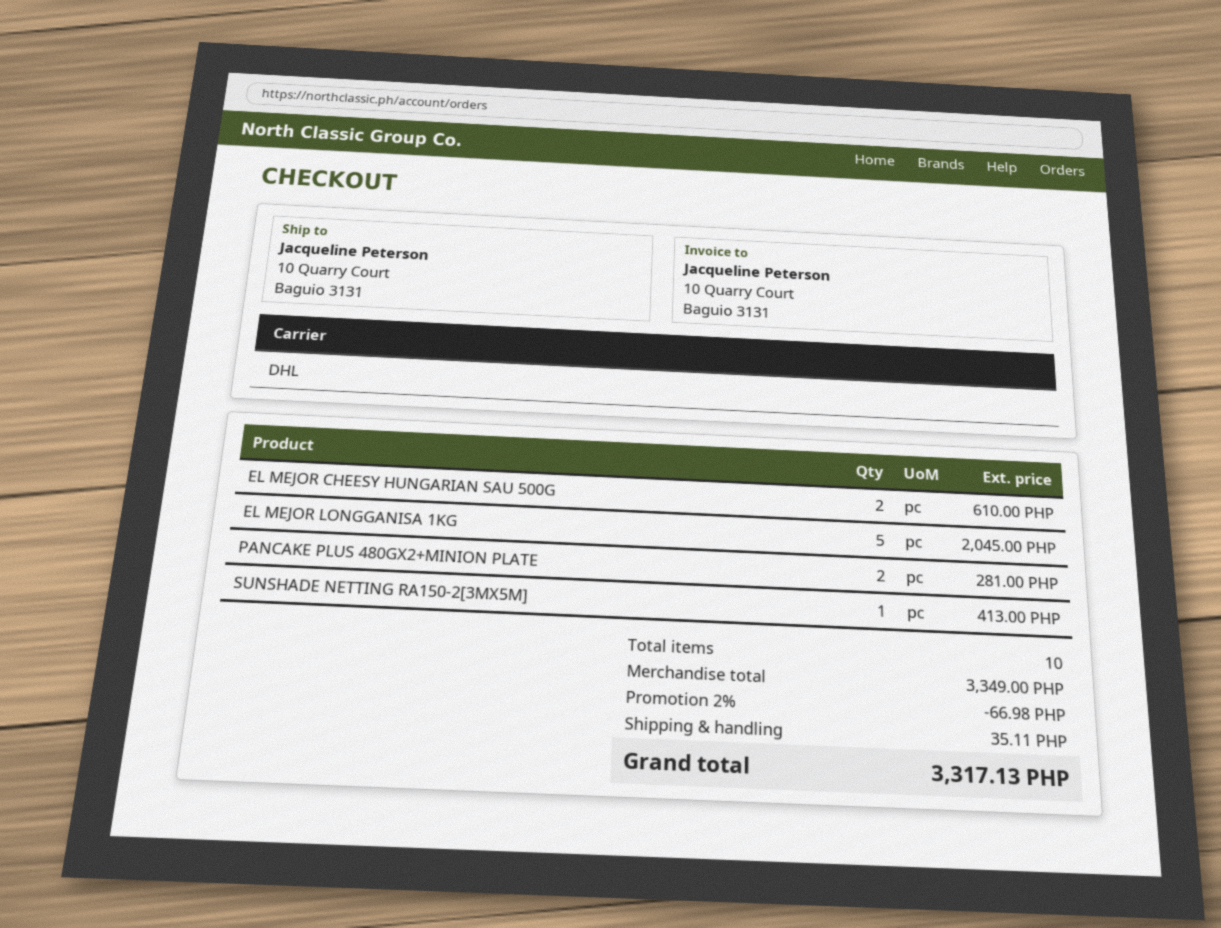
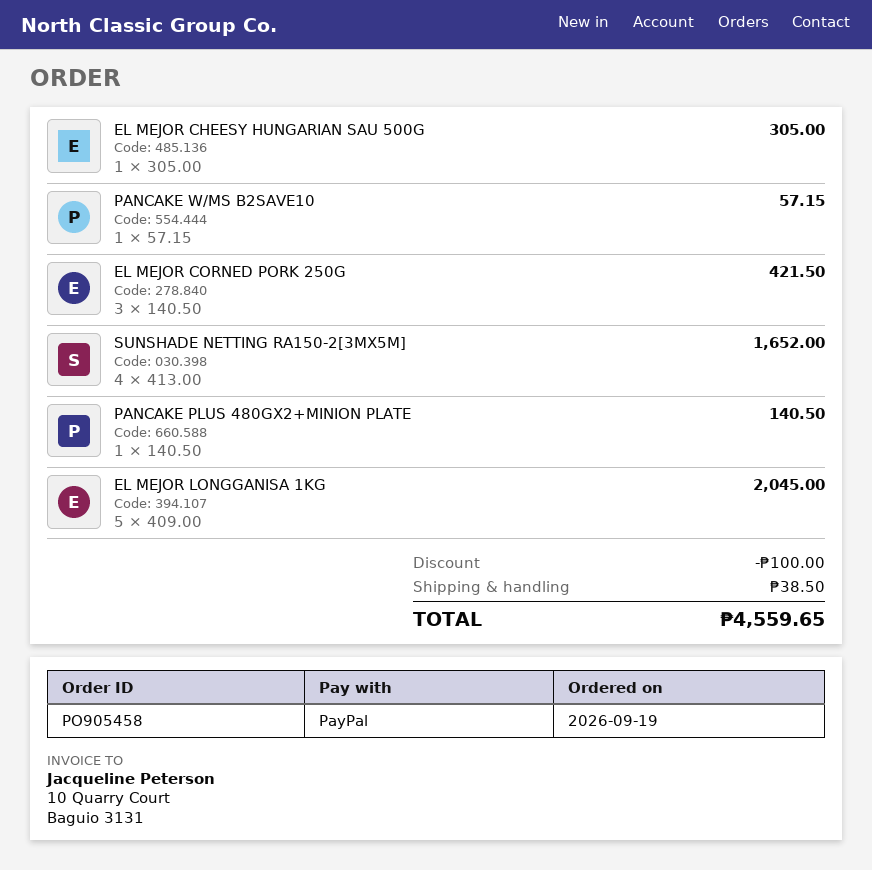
EL MEJOR CHEESY HUNGARIAN SAU 500G: 2 for 610.00 -> 1 for 305.00
PANCAKE PLUS 480GX2+MINION PLATE: 2 for 281.00 -> 1 for 140.50
SUNSHADE NETTING RA150-2[3MX5M]: 1 for 413.00 -> 4 for 1652.00
PANCAKE W/MS B2SAVE10: none -> 1 for 57.15
EL MEJOR CORNED PORK 250G: none -> 3 for 421.50
discount: 66.98 -> 100.00
shipping: 35.11 -> 38.50
total: 3317.13 -> 4559.65

